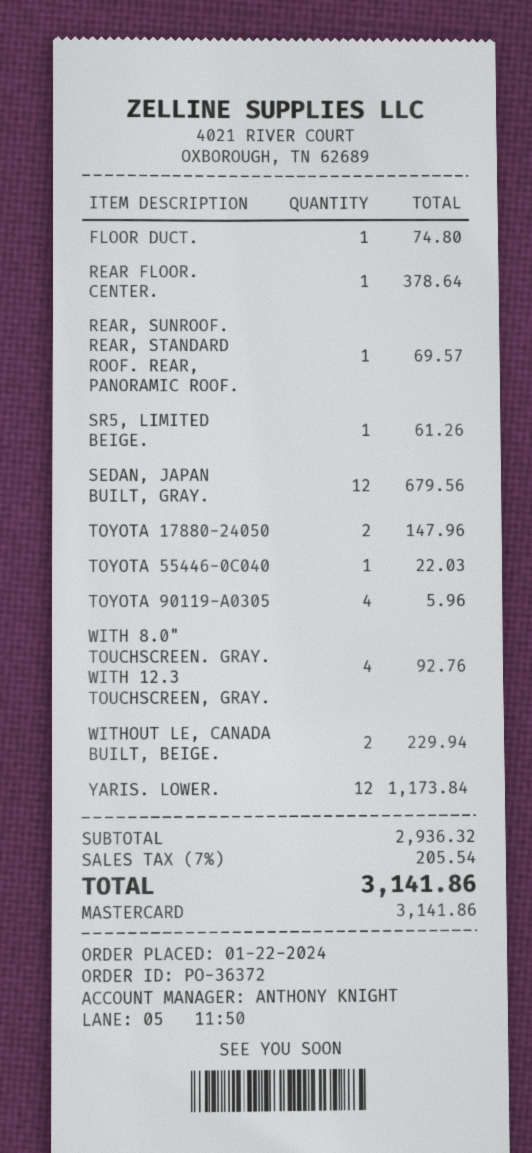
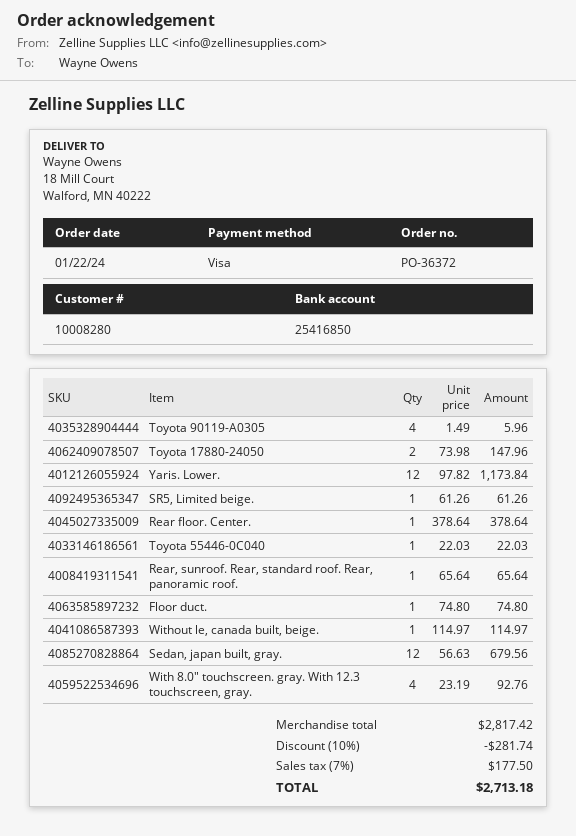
payment method: Mastercard -> Visa
REAR, SUNROOF. REAR, STANDARD ROOF. REAR, PANORAMIC ROOF.: 1 for 69.57 -> 1 for 65.64
WITHOUT LE, CANADA BUILT, BEIGE.: 2 for 229.94 -> 1 for 114.97
subtotal: 2936.32 -> 2817.42
discount: none -> 10% = 281.74
tax: 7% = 205.54 -> 7% = 177.50
total: 3141.86 -> 2713.18

